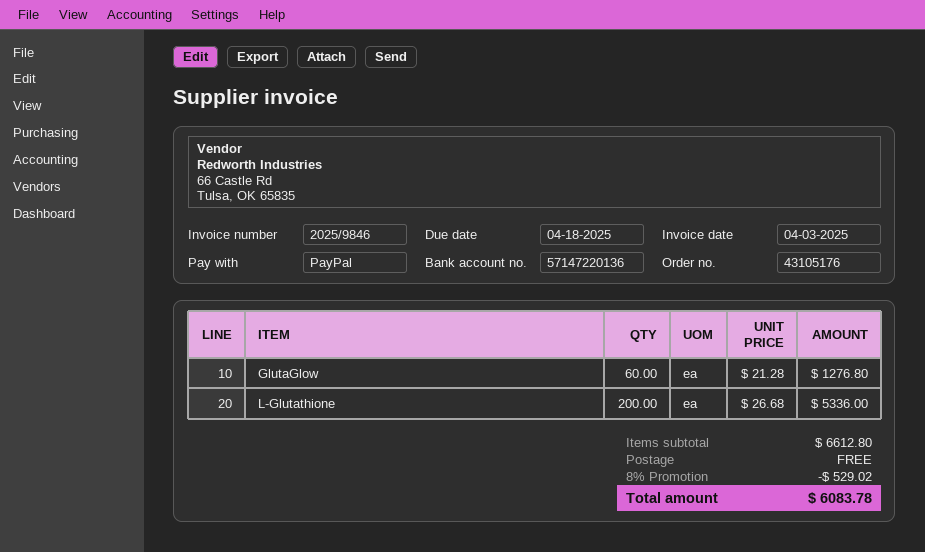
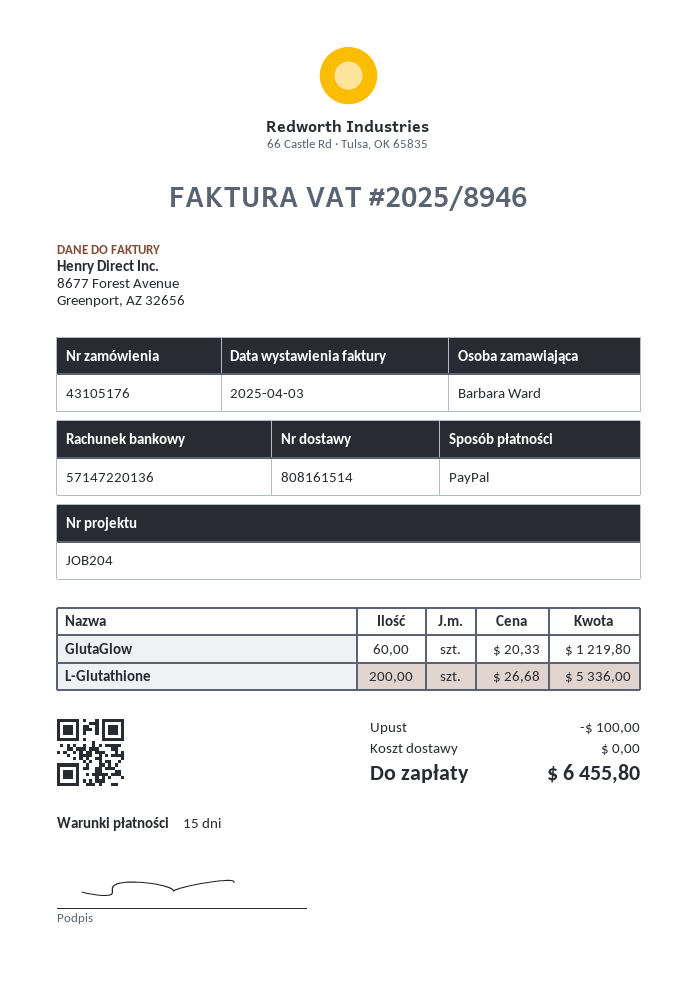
invoice number: 2025/9846 -> 2025/8946
GlutaGlow: 60 x 21.28 = 1276.80 -> 60 x 20.33 = 1219.80
discount: 529.02 -> 100.00
total: 6083.78 -> 6455.80

